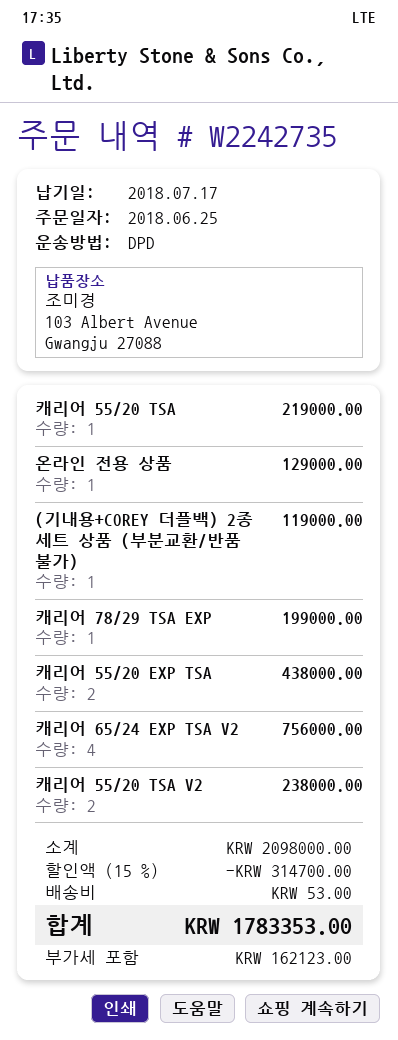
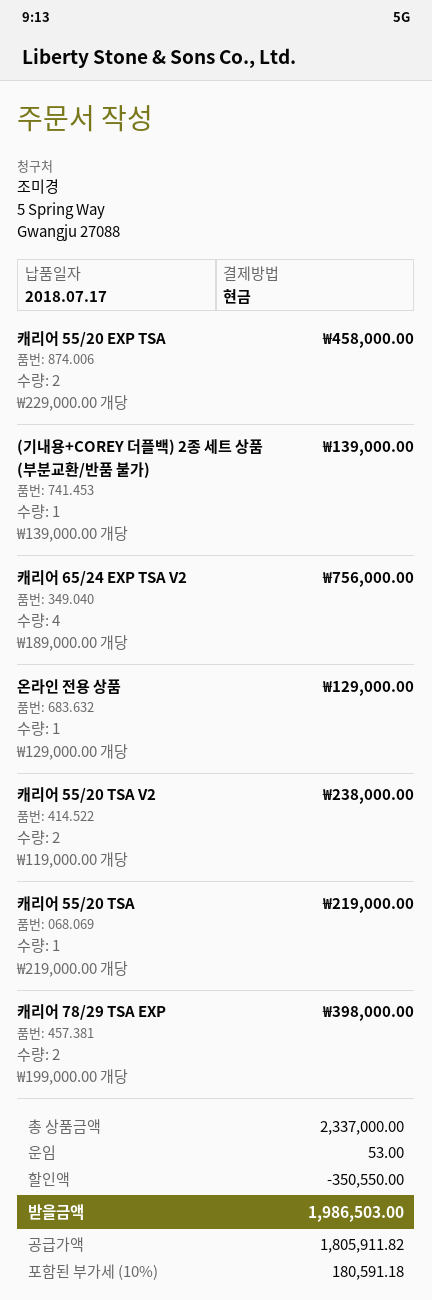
(기내용+COREY 더플백) 2종 세트 상품 (부분교환/반품 불가): 1 for 119000.00 -> 1 for 139000.00
캐리어 78/29 TSA EXP: 1 for 199000.00 -> 2 for 398000.00
캐리어 55/20 EXP TSA: 2 for 438000.00 -> 2 for 458000.00
subtotal: 2098000.00 -> 2337000.00
discount: 314700.00 -> 350550.00
tax: 162123.00 -> 180591.18
total: 1783353.00 -> 1986503.00

